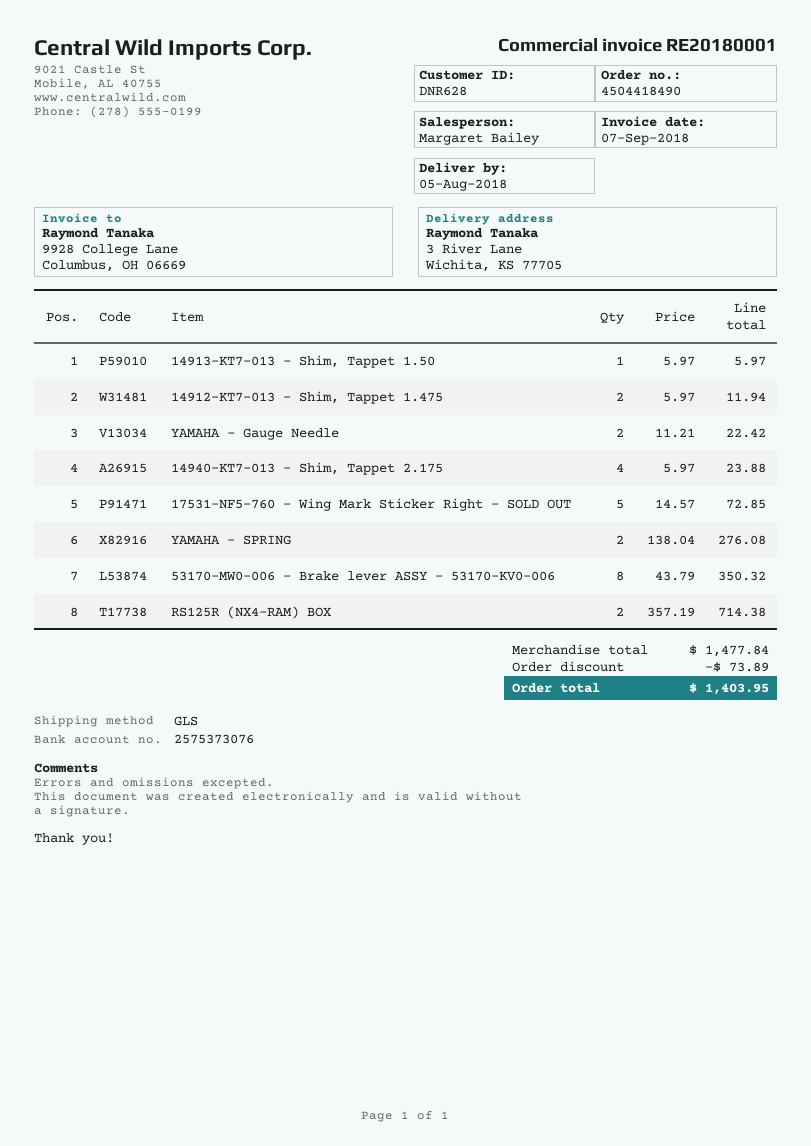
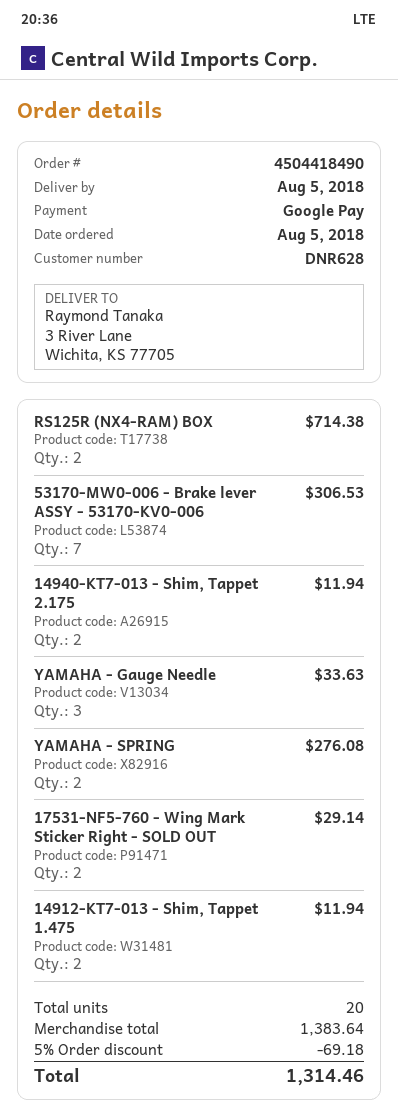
14913-KT7-013 - Shim, Tappet 1.50: 1 for 5.97 -> none
YAMAHA - Gauge Needle: 2 for 22.42 -> 3 for 33.63
14940-KT7-013 - Shim, Tappet 2.175: 4 for 23.88 -> 2 for 11.94
17531-NF5-760 - Wing Mark Sticker Right - SOLD OUT: 5 for 72.85 -> 2 for 29.14
53170-MW0-006 - Brake lever ASSY - 53170-KV0-006: 8 for 350.32 -> 7 for 306.53
subtotal: 1477.84 -> 1383.64
discount: 73.89 -> 69.18
total: 1403.95 -> 1314.46

